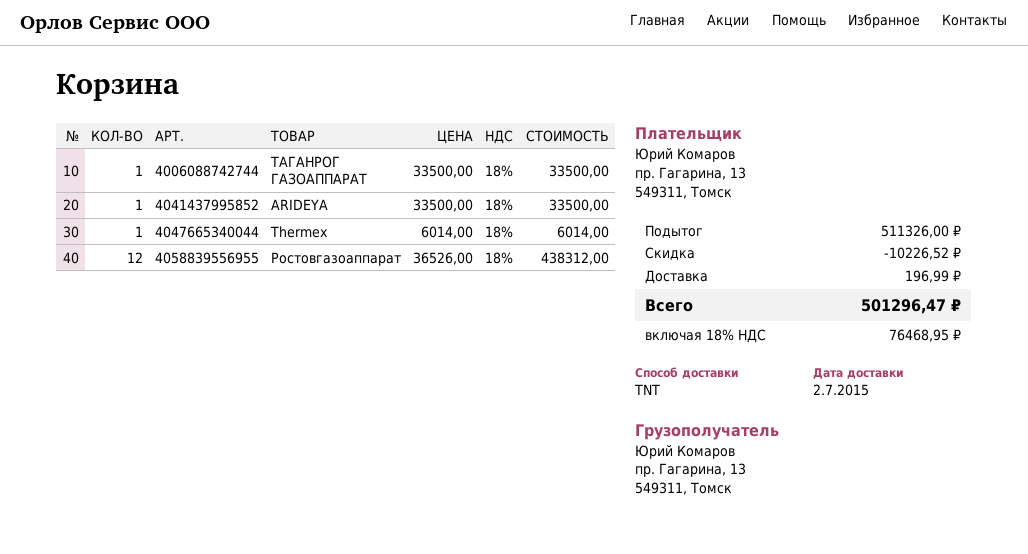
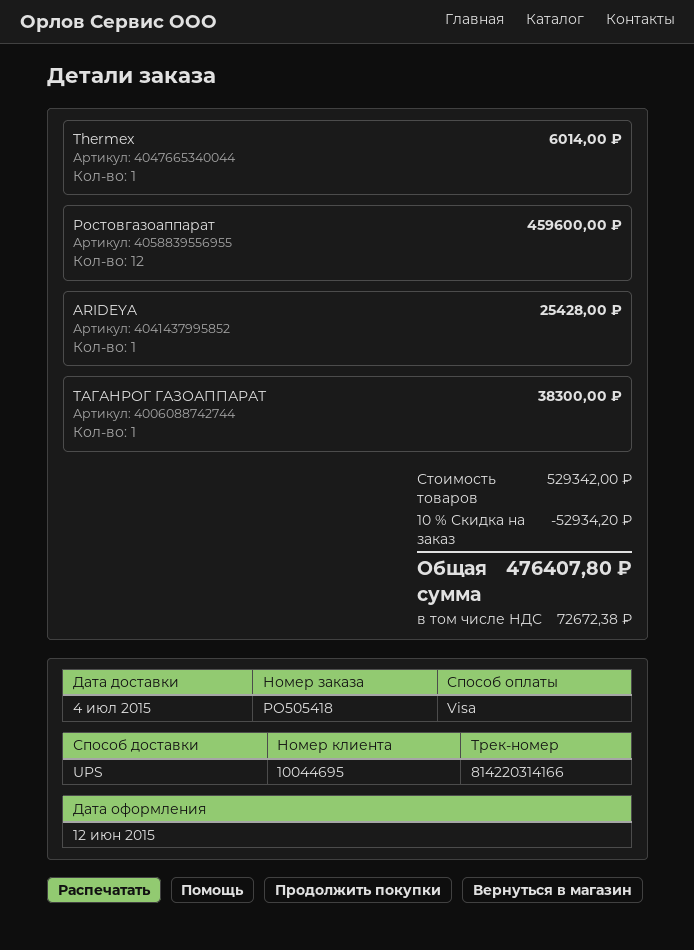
delivery date: 2015-07-02 -> 2015-07-04
shipping method: TNT -> UPS
ТАГАНРОГ ГАЗОАППАРАТ: 1 for 33500.00 -> 1 for 38300.00
ARIDEYA: 1 for 33500.00 -> 1 for 25428.00
Ростовгазоаппарат: 12 for 438312.00 -> 12 for 459600.00
subtotal: 511326.00 -> 529342.00
discount: 10226.52 -> 52934.20
shipping: 196.99 -> none
tax: 76468.95 -> 72672.38
total: 501296.47 -> 476407.80

